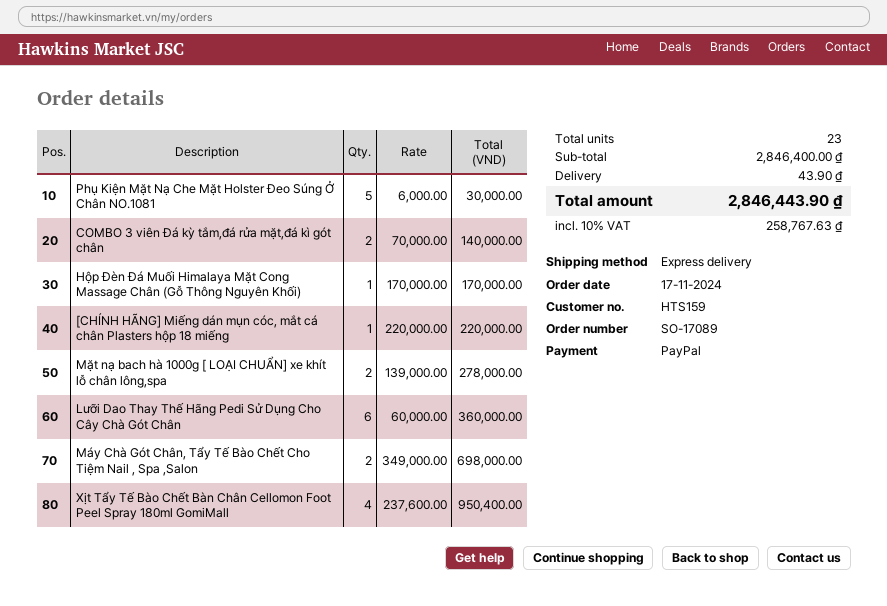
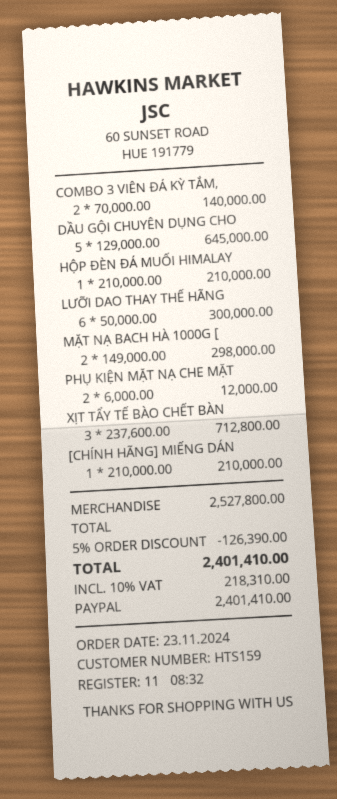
order date: 2024-11-17 -> 2024-11-23
Phụ Kiện Mặt Nạ Che Mặt Holster Đeo Súng Ở Chân NO.1081: 5 x 6000.00 = 30000.00 -> 2 x 6000.00 = 12000.00
Hộp Đèn Đá Muối Himalaya Mặt Cong Massage Chân (Gỗ Thông Nguyên Khối): 1 x 170000.00 = 170000.00 -> 1 x 210000.00 = 210000.00
[CHÍNH HÃNG] Miếng dán mụn cóc, mắt cá chân Plasters hộp 18 miếng: 1 x 220000.00 = 220000.00 -> 1 x 210000.00 = 210000.00
Mặt nạ bach hà 1000g [ LOẠI CHUẨN] xe khít lỗ chân lông,spa: 2 x 139000.00 = 278000.00 -> 2 x 149000.00 = 298000.00
Lưỡi Dao Thay Thế Hãng Pedi Sử Dụng Cho Cây Chà Gót Chân: 6 x 60000.00 = 360000.00 -> 6 x 50000.00 = 300000.00
Máy Chà Gót Chân, Tẩy Tế Bào Chết Cho Tiệm Nail , Spa ,Salon: 2 x 349000.00 = 698000.00 -> none
Xịt Tẩy Tế Bào Chết Bàn Chân Cellomon Foot Peel Spray 180ml GomiMall: 4 x 237600.00 = 950400.00 -> 3 x 237600.00 = 712800.00
DẦU GỘI CHUYÊN DỤNG CHO: none -> 5 x 129000.00 = 645000.00
subtotal: 2846400.00 -> 2527800.00
discount: none -> 5% = 126390.00
shipping: 43.90 -> none
tax: 10% = 258767.63 -> 10% = 218310.00
total: 2846443.90 -> 2401410.00

